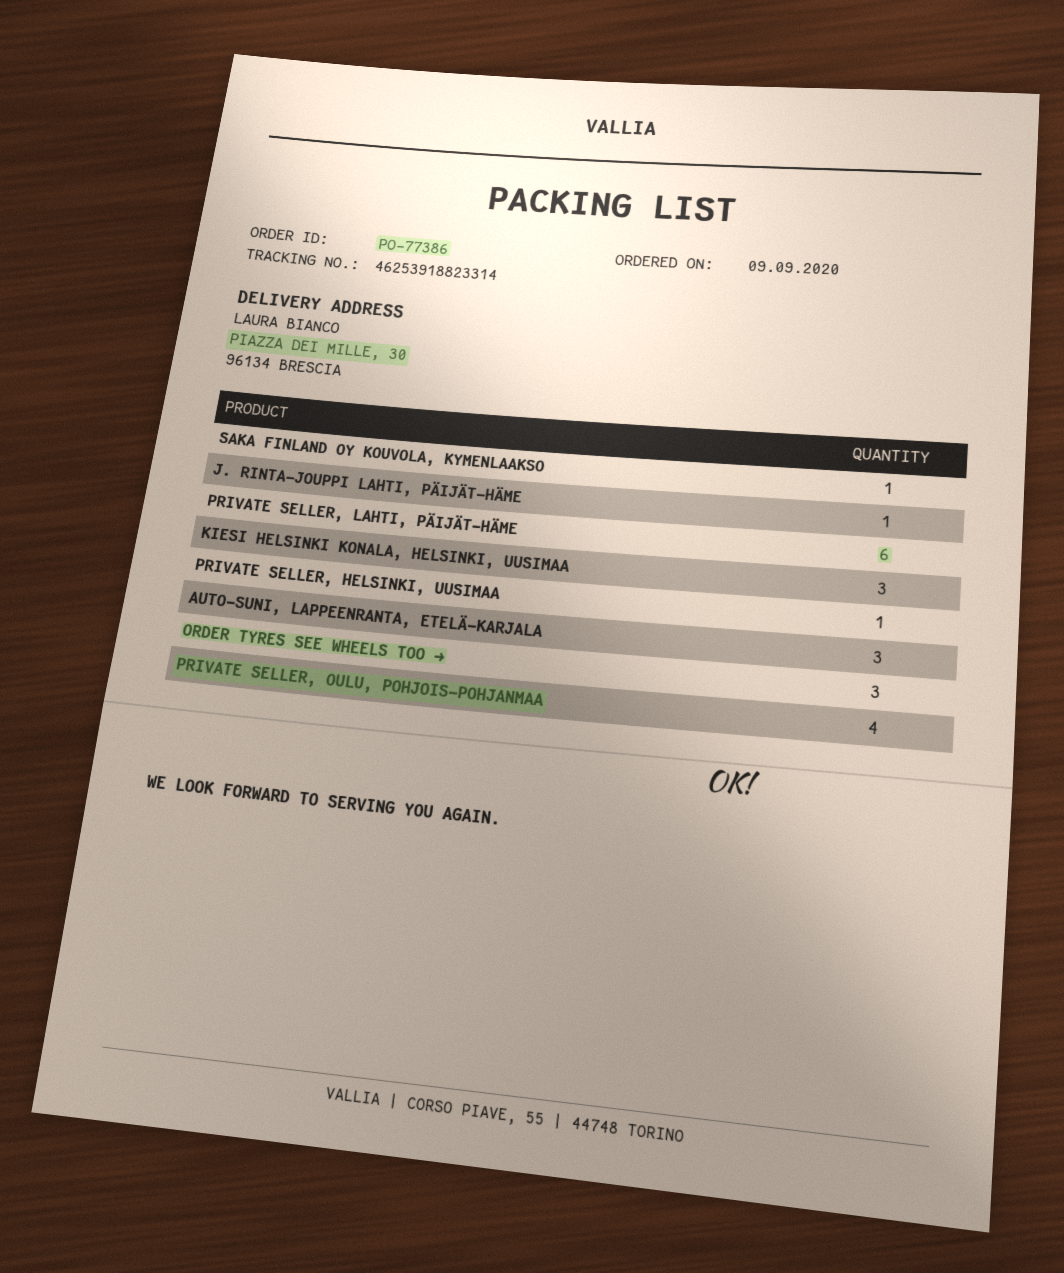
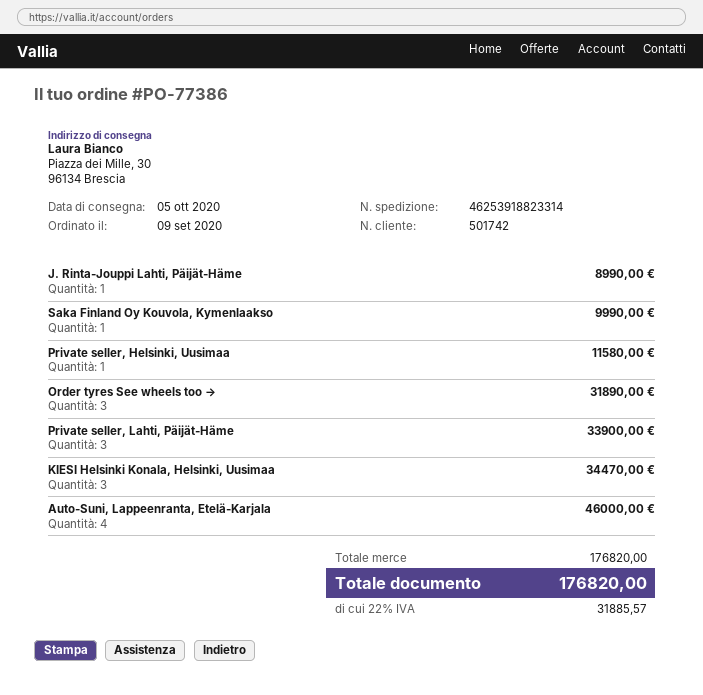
PRIVATE SELLER, LAHTI, PÄIJÄT-HÄME: 6 -> 3
AUTO-SUNI, LAPPEENRANTA, ETELÄ-KARJALA: 3 -> 4
PRIVATE SELLER, OULU, POHJOIS-POHJANMAA: 4 -> none

